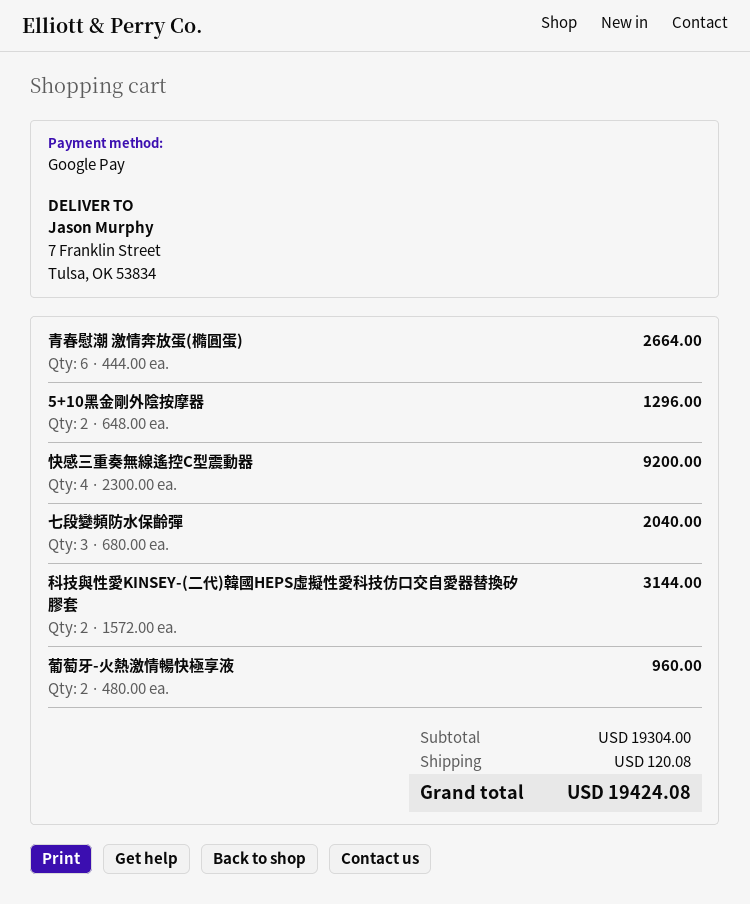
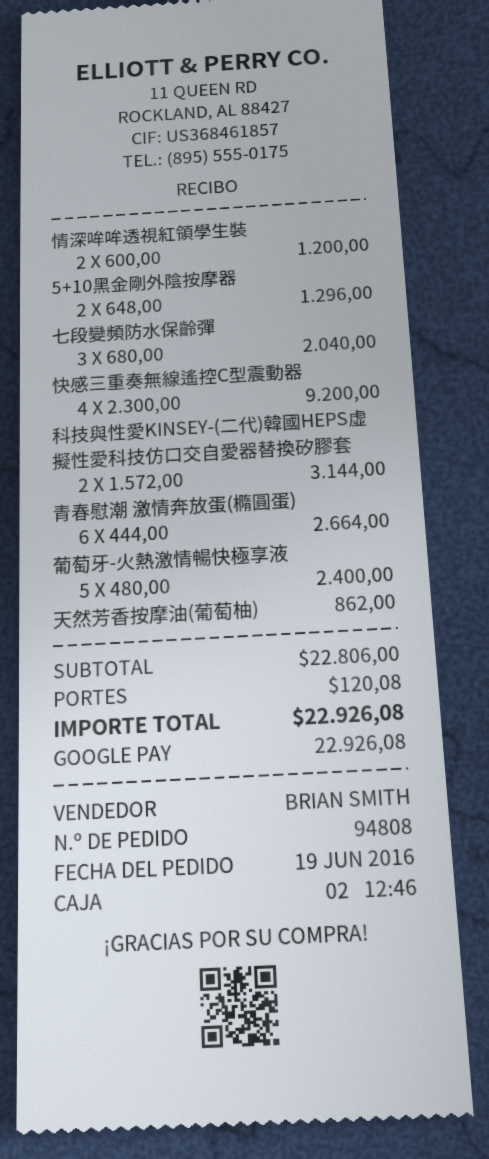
葡萄牙-火熱激情暢快極享液: 2 x 480.00 = 960.00 -> 5 x 480.00 = 2400.00
情深哞哞透視紅領學生裝: none -> 2 x 600.00 = 1200.00
天然芳香按摩油(葡萄柚): none -> 1 x 862.00 = 862.00
subtotal: 19304.00 -> 22806.00
total: 19424.08 -> 22926.08

